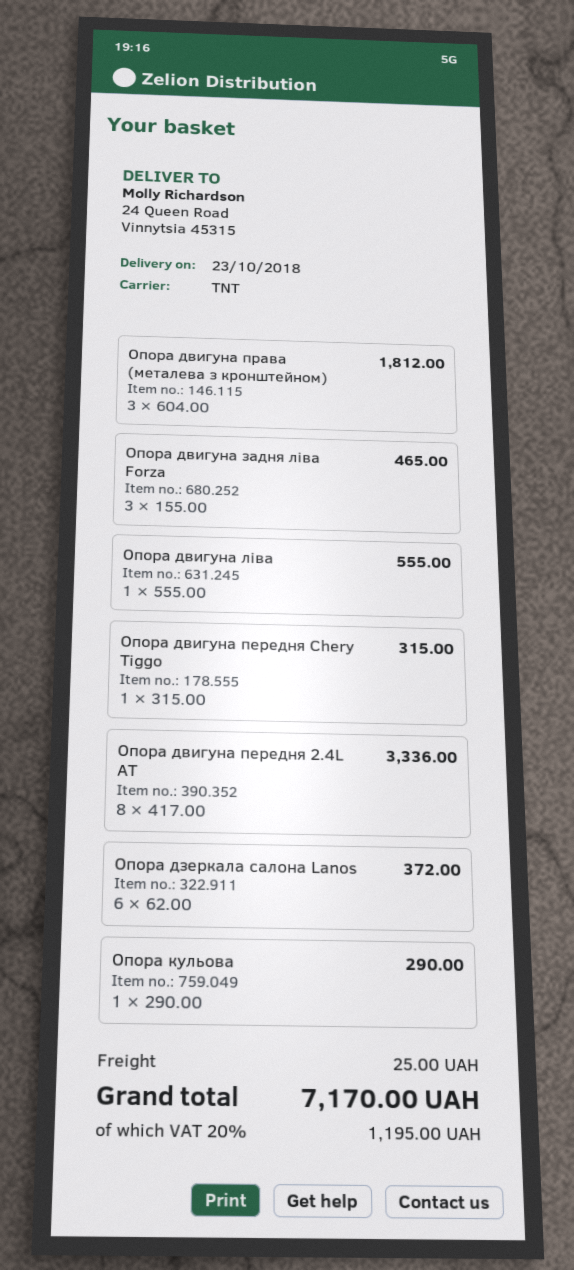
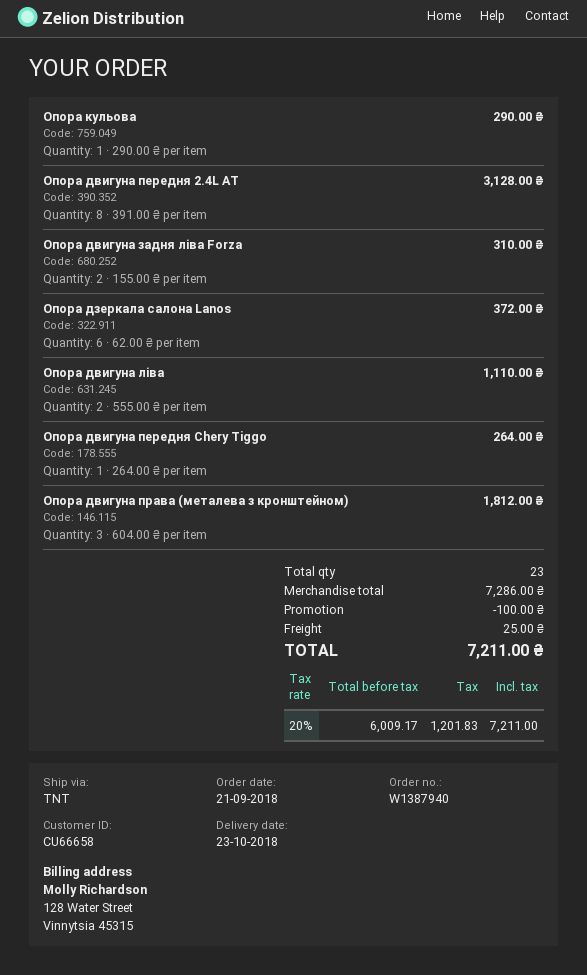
Опора двигуна задня ліва Forza: 3 x 155.00 = 465.00 -> 2 x 155.00 = 310.00
Опора двигуна ліва: 1 x 555.00 = 555.00 -> 2 x 555.00 = 1110.00
Опора двигуна передня Chery Tiggo: 1 x 315.00 = 315.00 -> 1 x 264.00 = 264.00
Опора двигуна передня 2.4L AT: 8 x 417.00 = 3336.00 -> 8 x 391.00 = 3128.00
discount: none -> 100.00
tax: 20% = 1195.00 -> 20% = 1201.83
total: 7170.00 -> 7211.00

